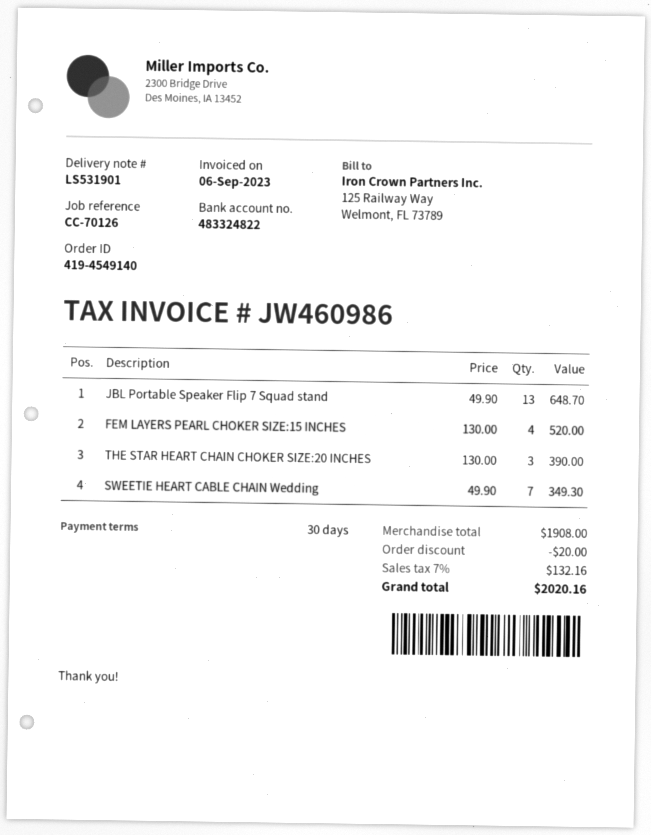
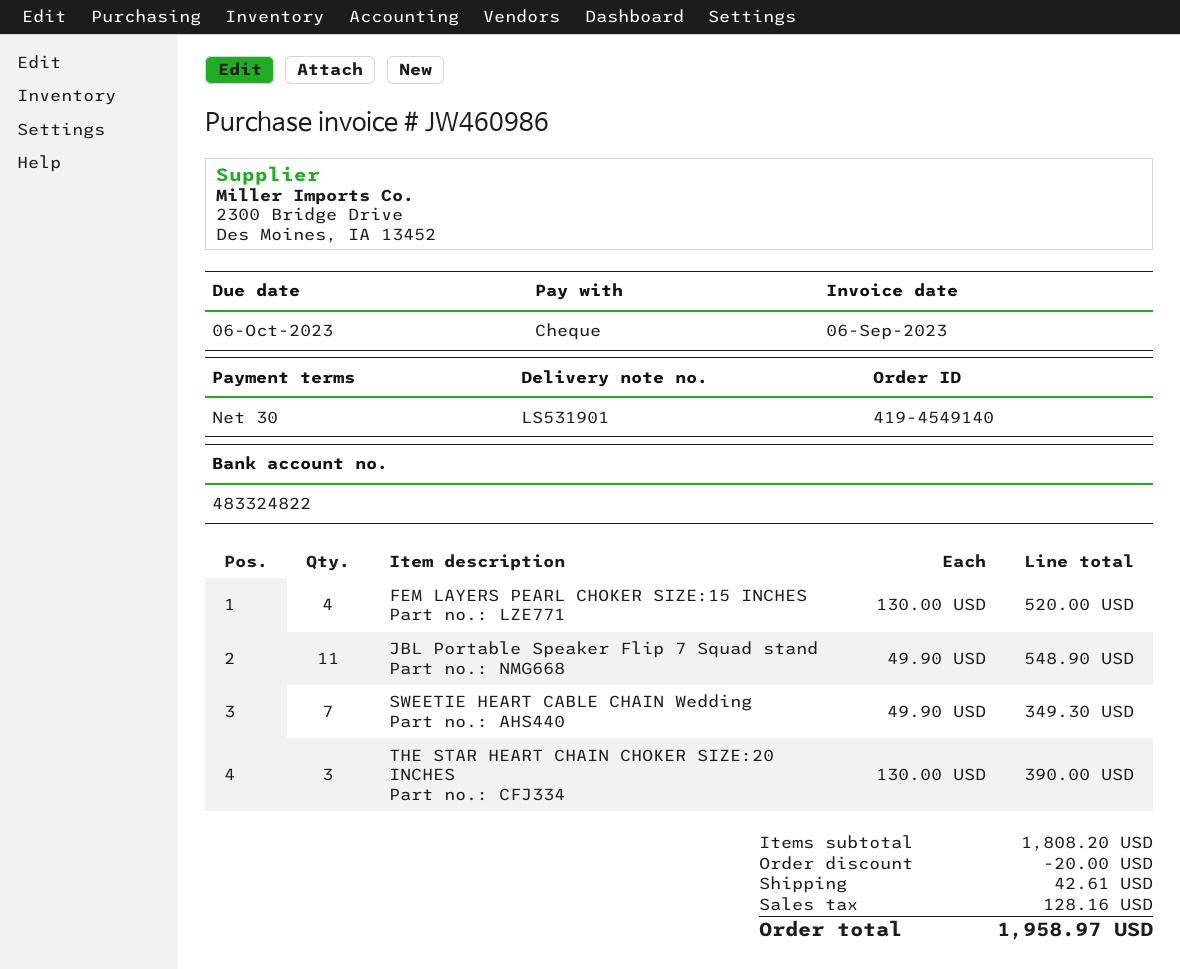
JBL Portable Speaker Flip 7 Squad stand: 13 x 49.90 = 648.70 -> 11 x 49.90 = 548.90
subtotal: 1908.00 -> 1808.20
shipping: none -> 42.61
tax: 132.16 -> 128.16
total: 2020.16 -> 1958.97

